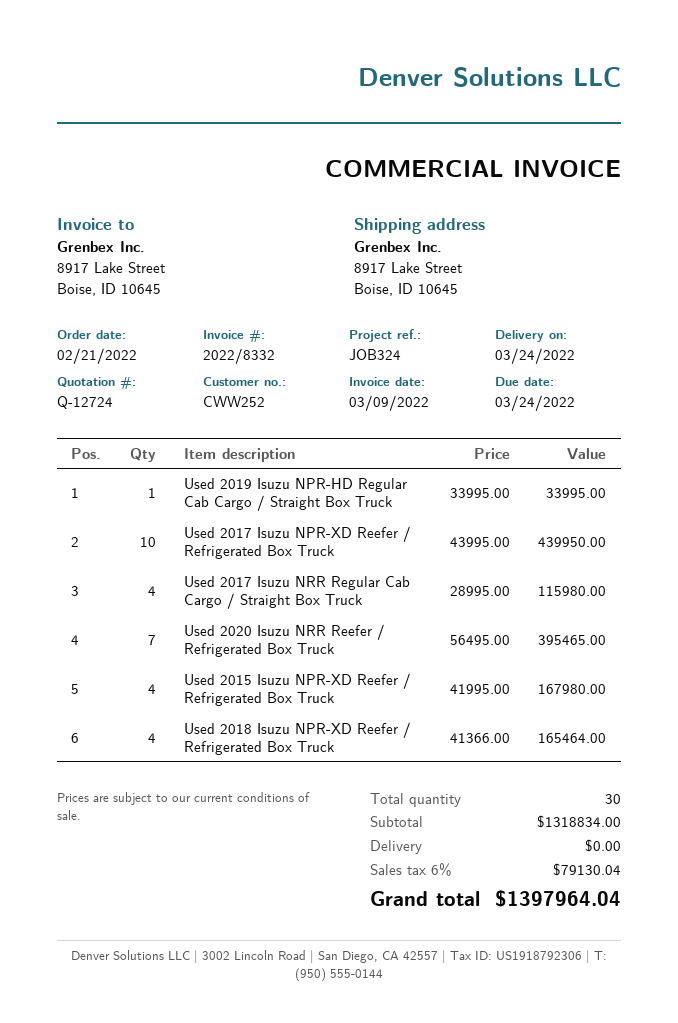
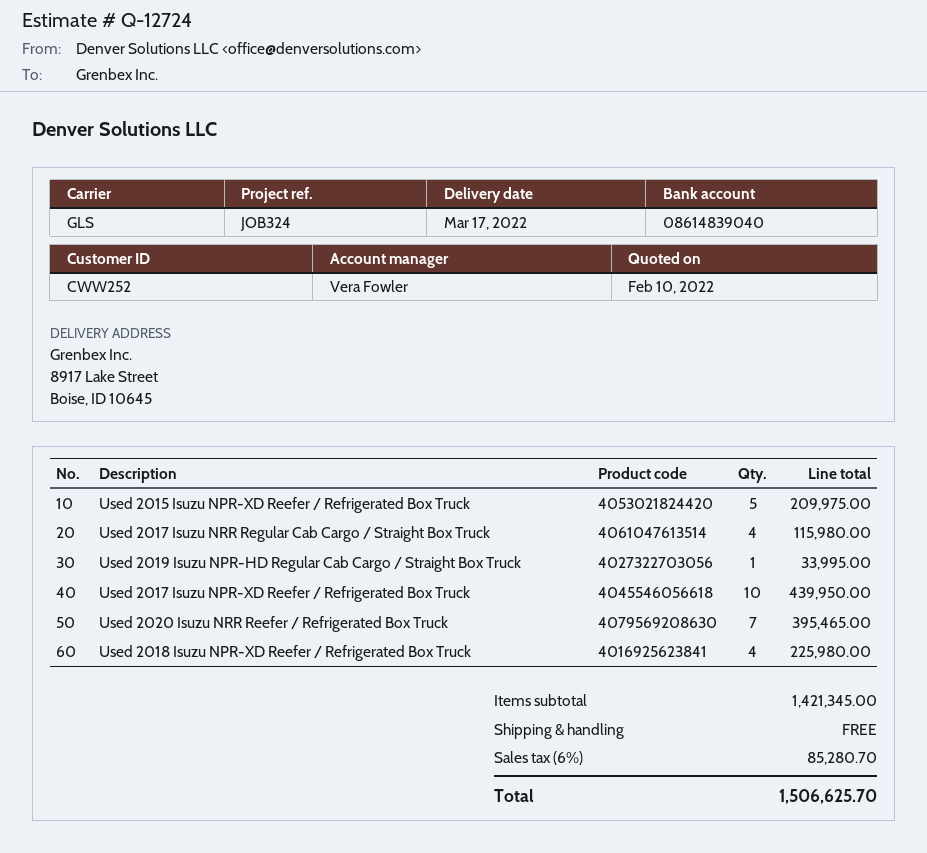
delivery date: 2022-03-24 -> 2022-03-17
Used 2015 Isuzu NPR-XD Reefer / Refrigerated Box Truck: 4 for 167980.00 -> 5 for 209975.00
Used 2018 Isuzu NPR-XD Reefer / Refrigerated Box Truck: 4 for 165464.00 -> 4 for 225980.00
subtotal: 1318834.00 -> 1421345.00
tax: 6% = 79130.04 -> 6% = 85280.70
total: 1397964.04 -> 1506625.70

